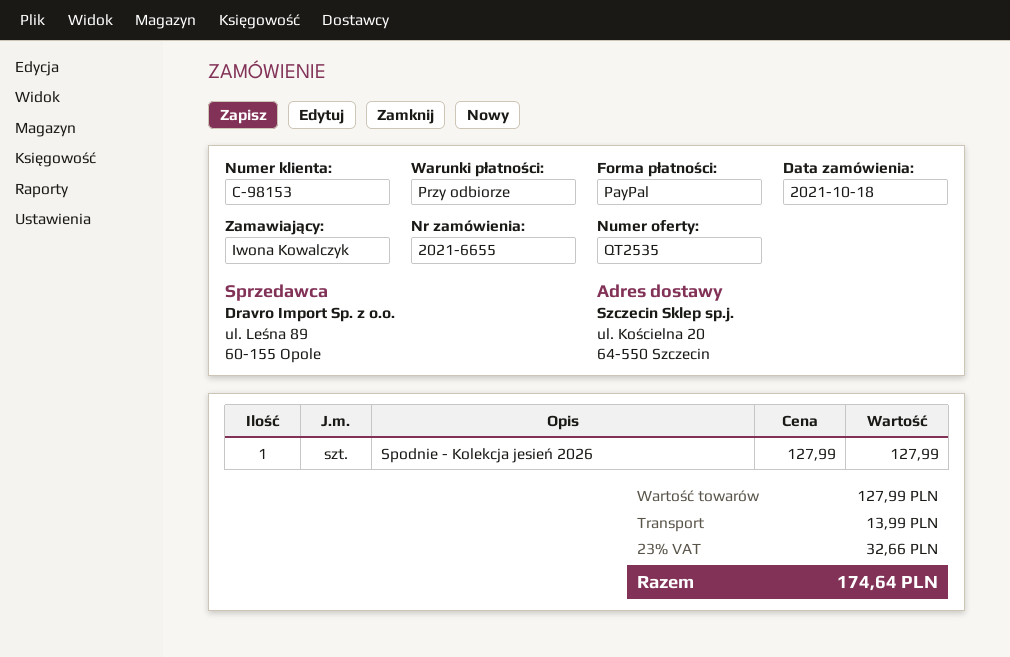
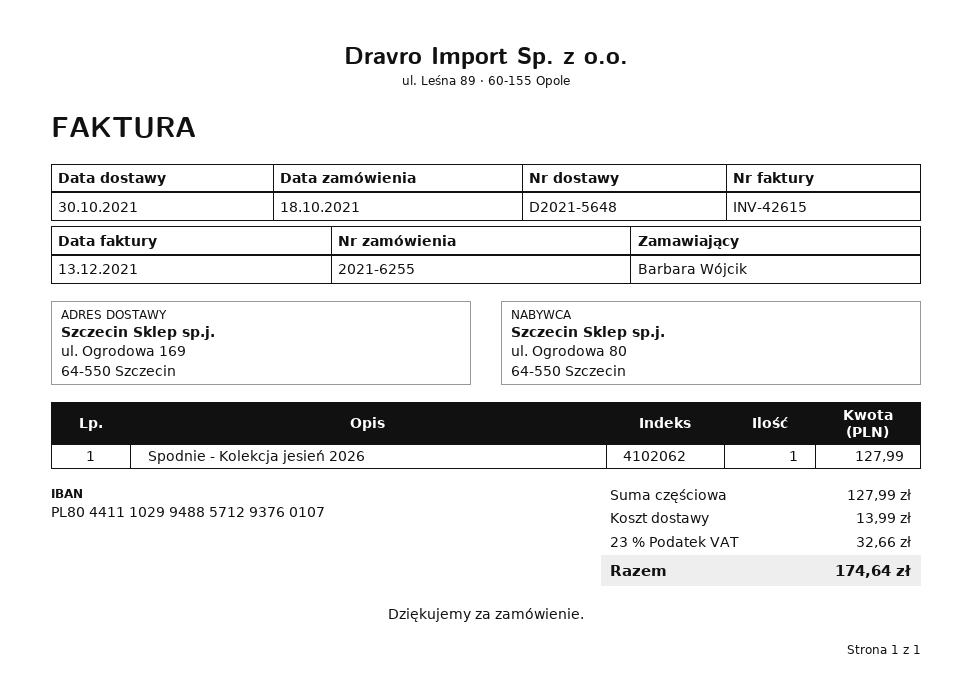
order number: 2021-6655 -> 2021-6255
ordered by: Iwona Kowalczyk -> Barbara Wójcik
ship to: ul. Kościelna 20, 64-550 Szczecin -> ul. Ogrodowa 169, 64-550 Szczecin

